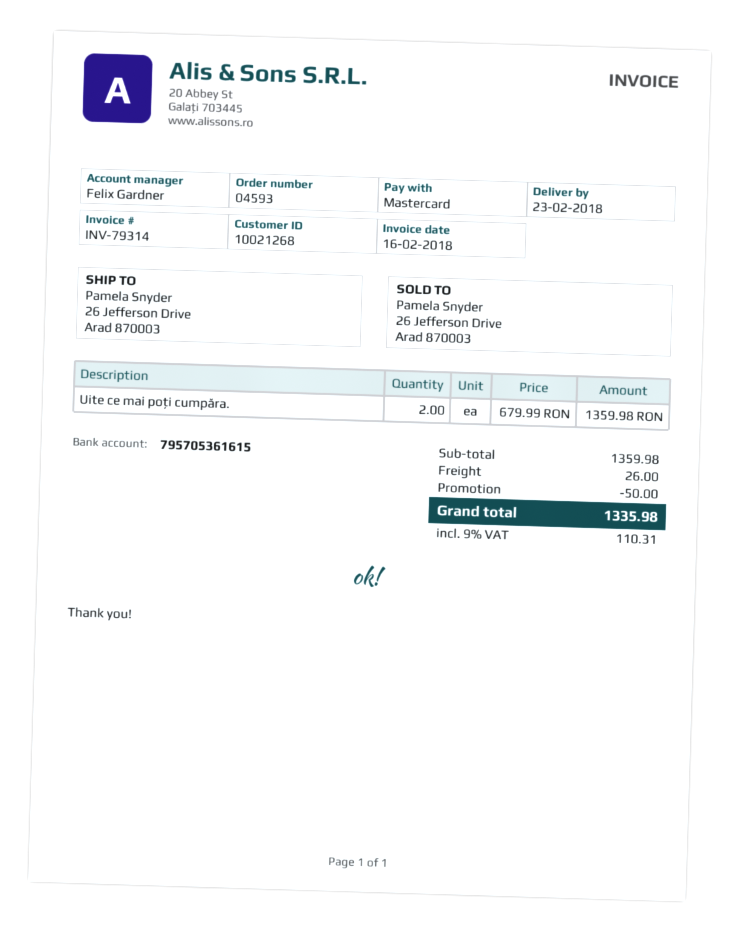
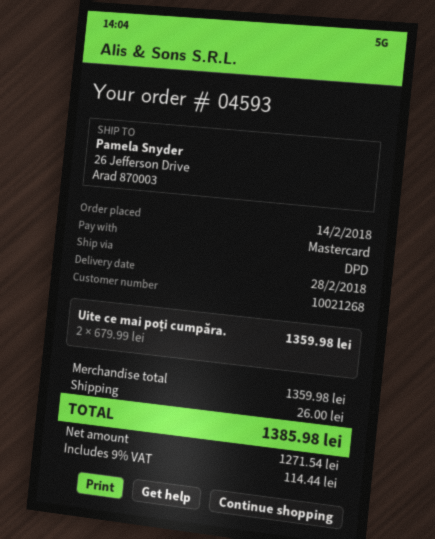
delivery date: 2018-02-23 -> 2018-02-28
discount: 50.00 -> none
tax: 9% = 110.31 -> 9% = 114.44
total: 1335.98 -> 1385.98

